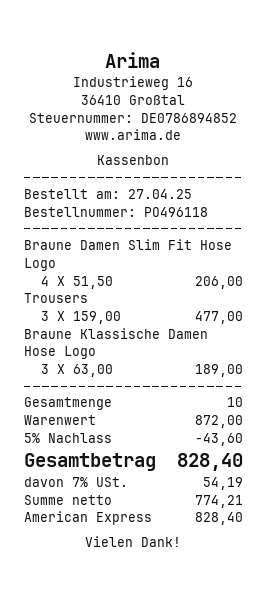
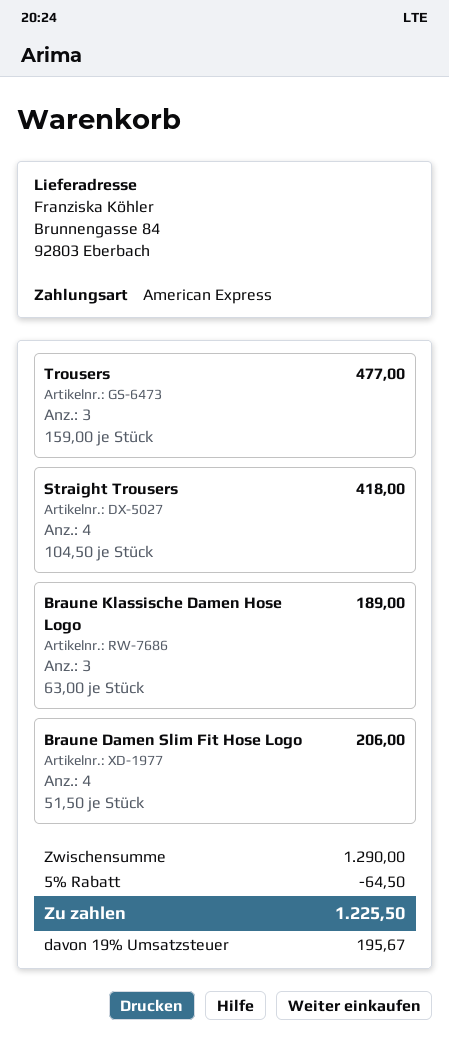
Straight Trousers: none -> 4 x 104.50 = 418.00
subtotal: 872.00 -> 1290.00
discount: 5% = 43.60 -> 5% = 64.50
tax: 7% = 54.19 -> 19% = 195.67
total: 828.40 -> 1225.50

